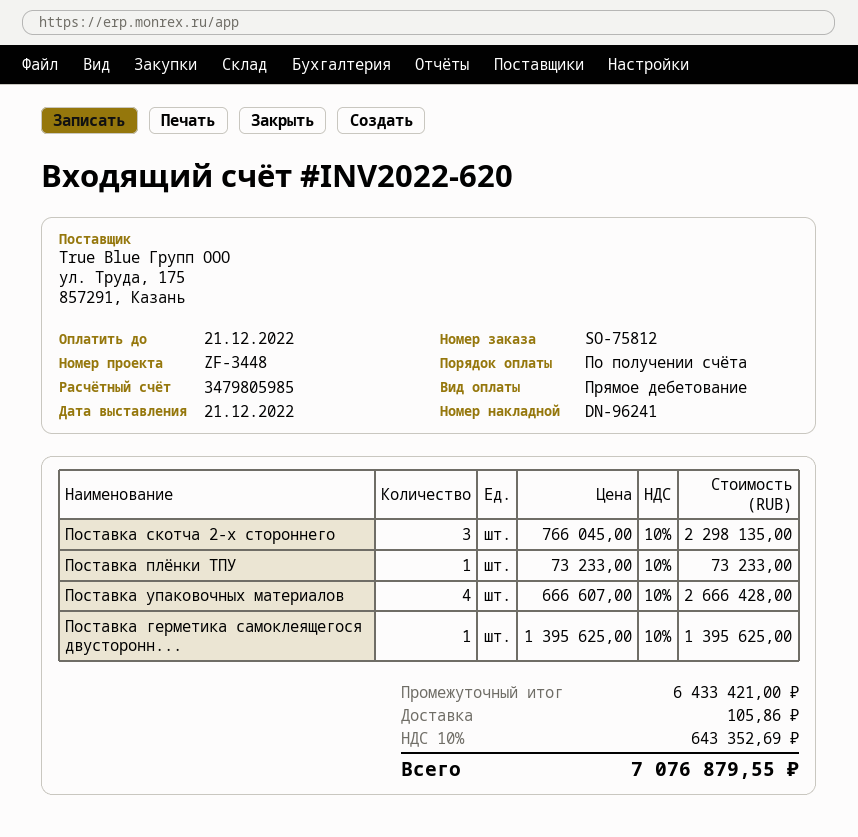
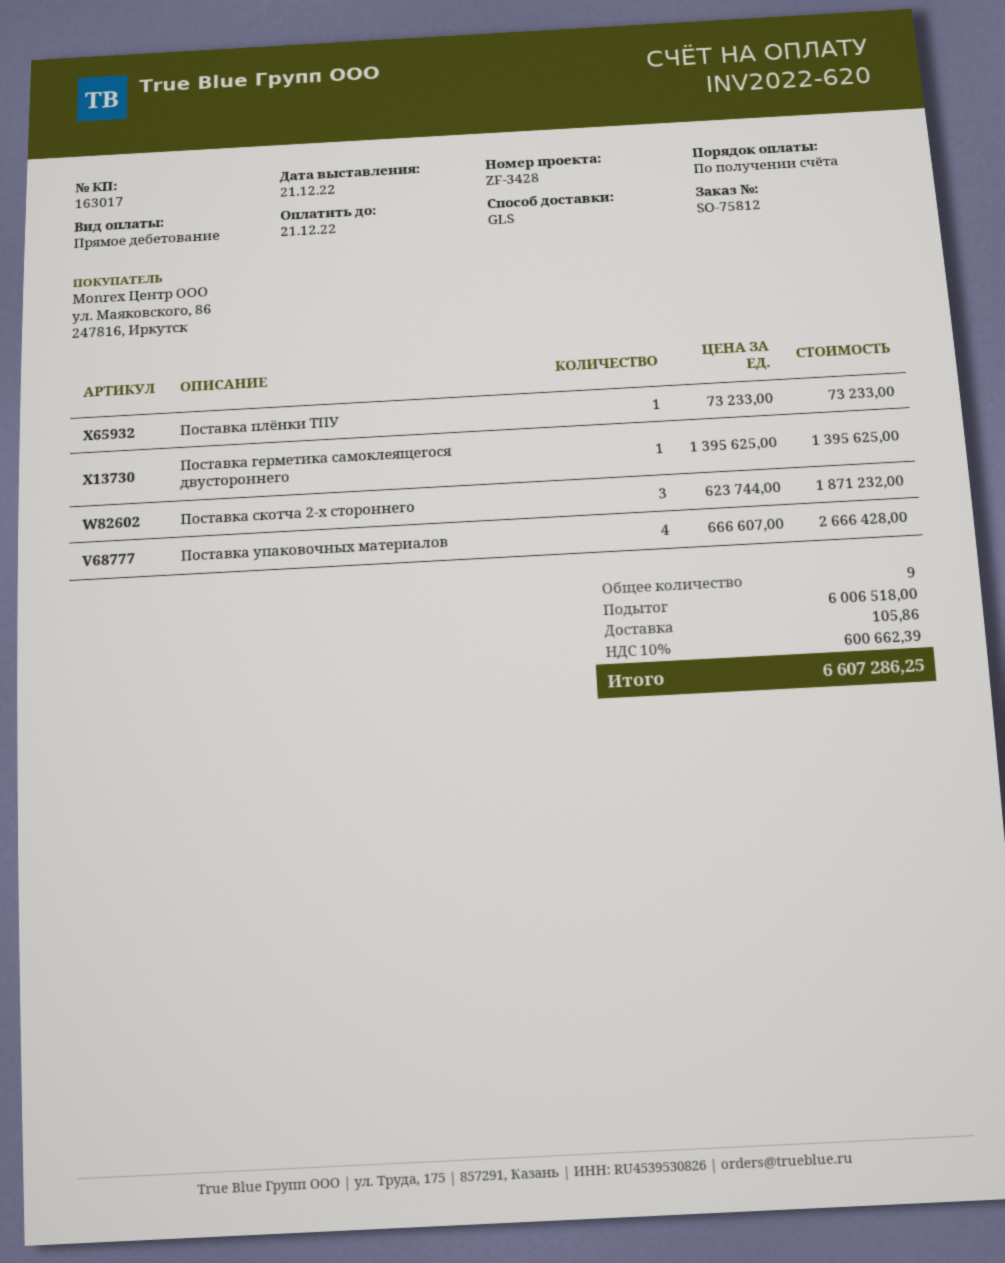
reference: ZF-3448 -> ZF-3428
Поставка скотча 2-х стороннего: 3 x 766045.00 = 2298135.00 -> 3 x 623744.00 = 1871232.00
subtotal: 6433421.00 -> 6006518.00
tax: 10% = 643352.69 -> 10% = 600662.39
total: 7076879.55 -> 6607286.25

